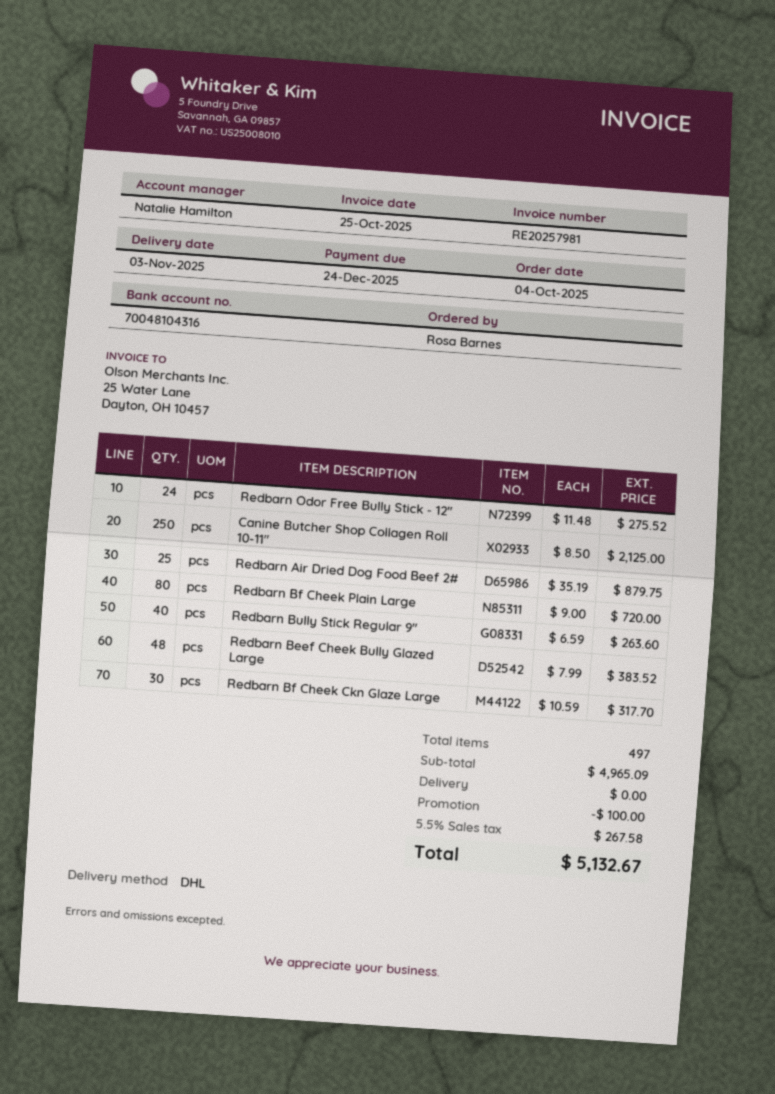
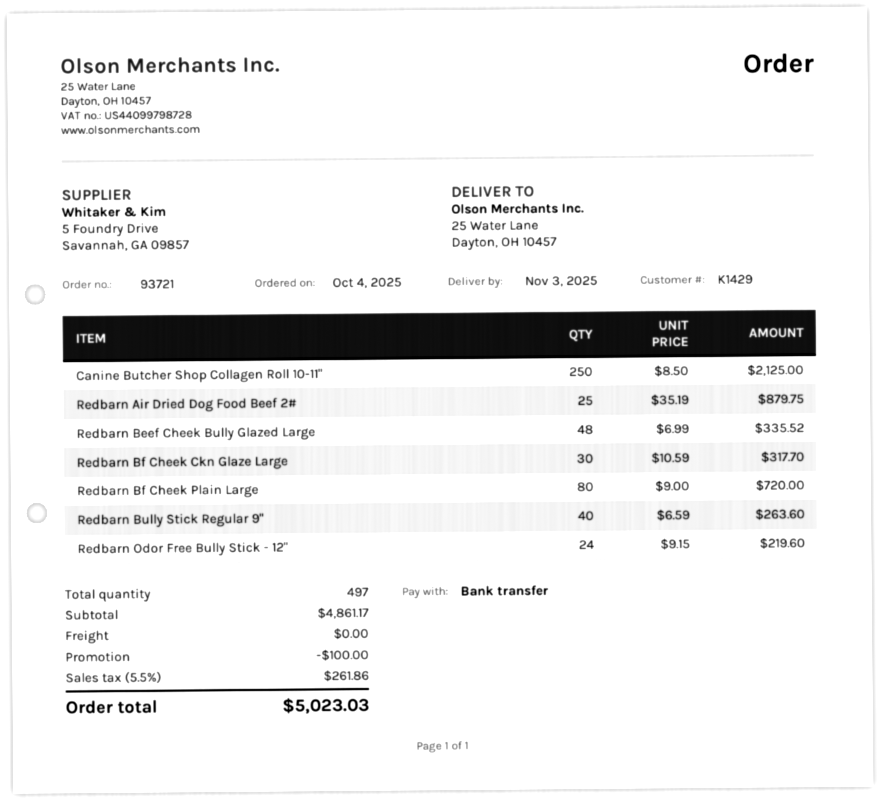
Redbarn Odor Free Bully Stick - 12": 24 x 11.48 = 275.52 -> 24 x 9.15 = 219.60
Redbarn Beef Cheek Bully Glazed Large: 48 x 7.99 = 383.52 -> 48 x 6.99 = 335.52
subtotal: 4965.09 -> 4861.17
tax: 5.5% = 267.58 -> 5.5% = 261.86
total: 5132.67 -> 5023.03

